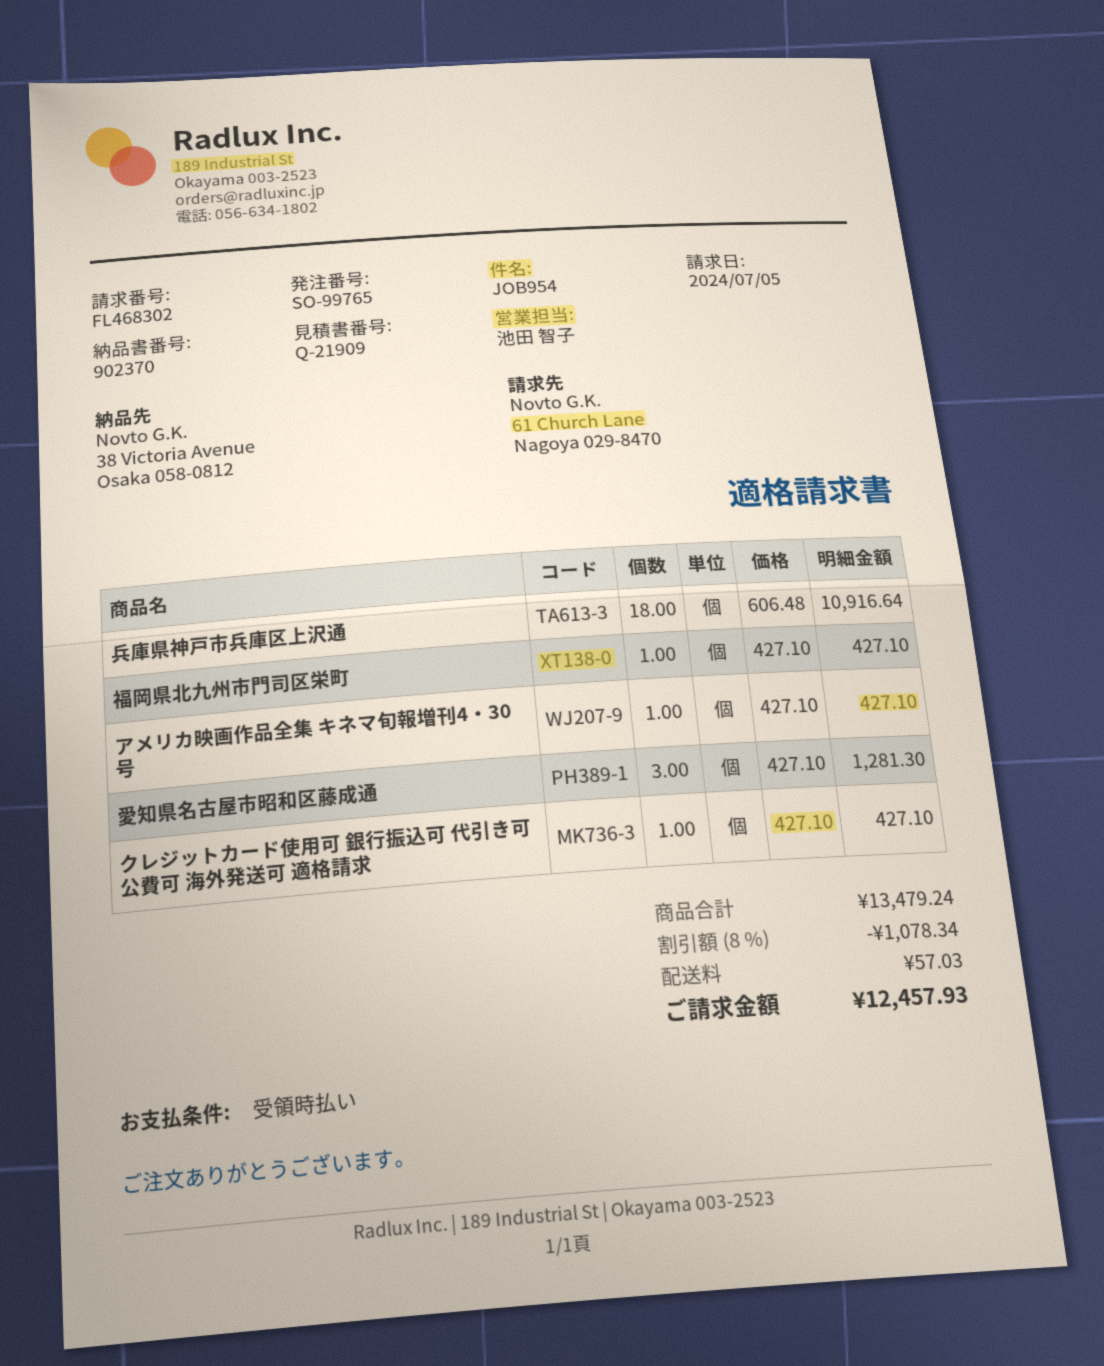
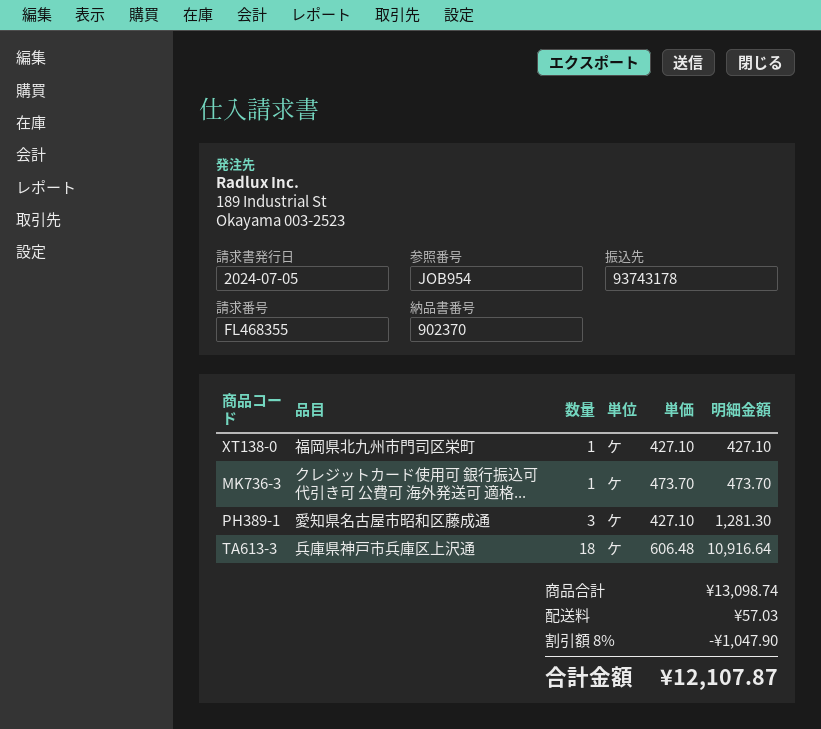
invoice number: FL468302 -> FL468355
アメリカ映画作品全集 キネマ旬報増刊4・30号: 1 x 427.10 = 427.10 -> none
クレジットカード使用可 銀行振込可 代引き可 公費可 海外発送可 適格請求: 1 x 427.10 = 427.10 -> 1 x 473.70 = 473.70
subtotal: 13479.24 -> 13098.74
discount: 8% = 1078.34 -> 8% = 1047.90
total: 12457.93 -> 12107.87

